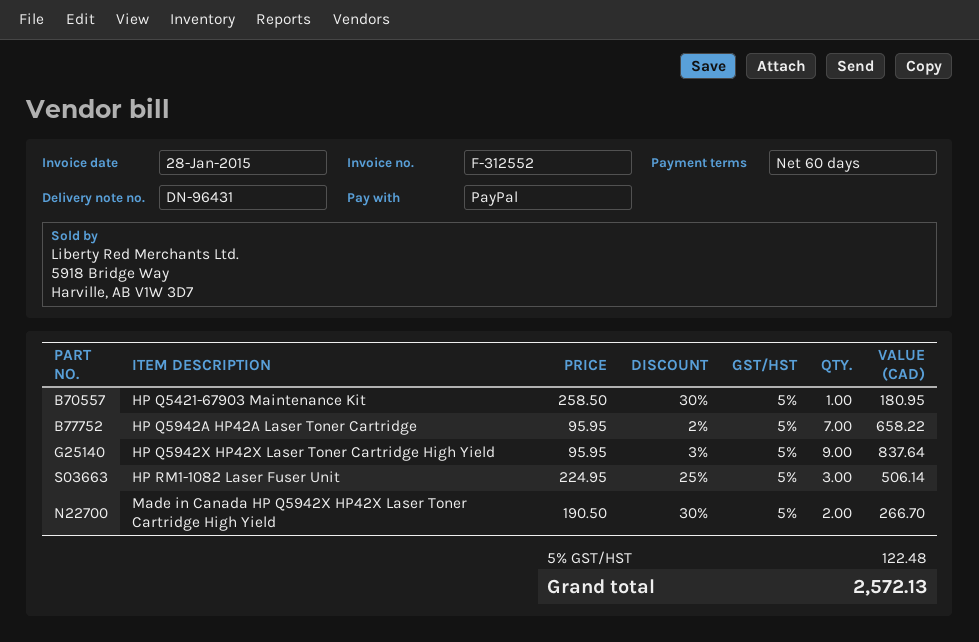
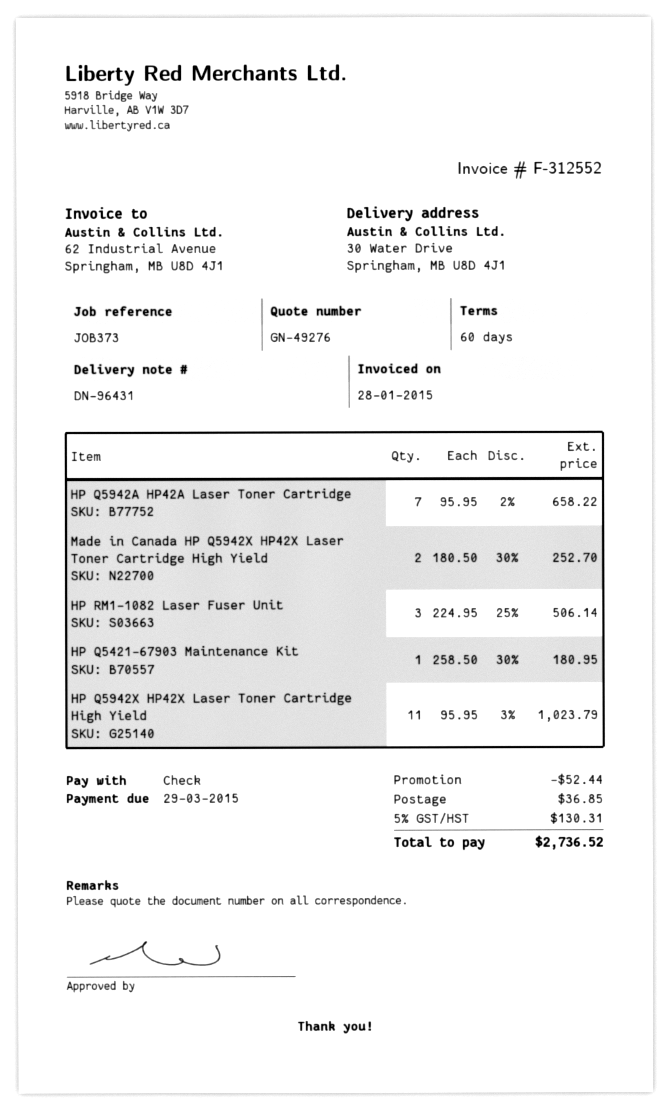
payment method: PayPal -> cheque
HP Q5942X HP42X Laser Toner Cartridge High Yield: 9 x 95.95 - 3% = 837.64 -> 11 x 95.95 - 3% = 1023.79
Made in Canada HP Q5942X HP42X Laser Toner Cartridge High Yield: 2 x 190.50 - 30% = 266.70 -> 2 x 180.50 - 30% = 252.70
discount: none -> 52.44
shipping: none -> 36.85
tax: 5% = 122.48 -> 5% = 130.31
total: 2572.13 -> 2736.52

